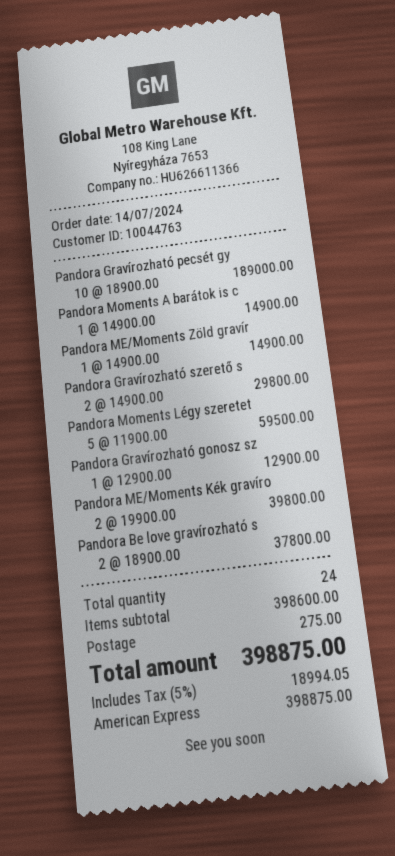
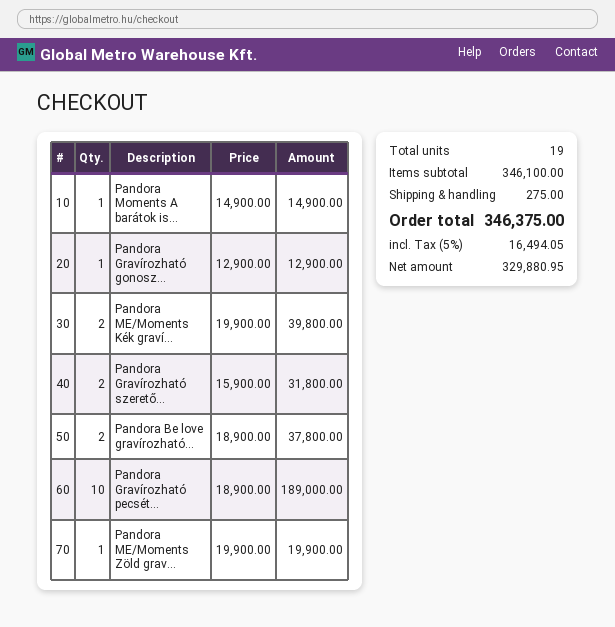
Pandora ME/Moments Zöld gravír: 1 x 14900.00 = 14900.00 -> 1 x 19900.00 = 19900.00
Pandora Gravírozható szerető s: 2 x 14900.00 = 29800.00 -> 2 x 15900.00 = 31800.00
Pandora Moments Légy szeretet: 5 x 11900.00 = 59500.00 -> none
total quantity: 24 -> 19
subtotal: 398600.00 -> 346100.00
tax: 5% = 18994.05 -> 5% = 16494.05
total: 398875.00 -> 346375.00

